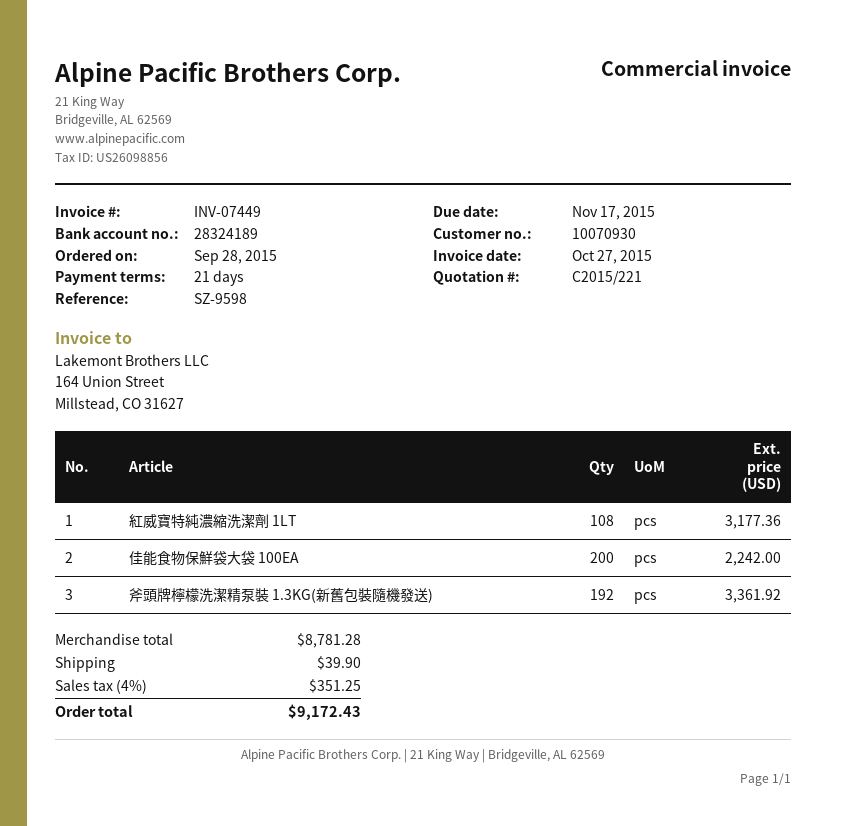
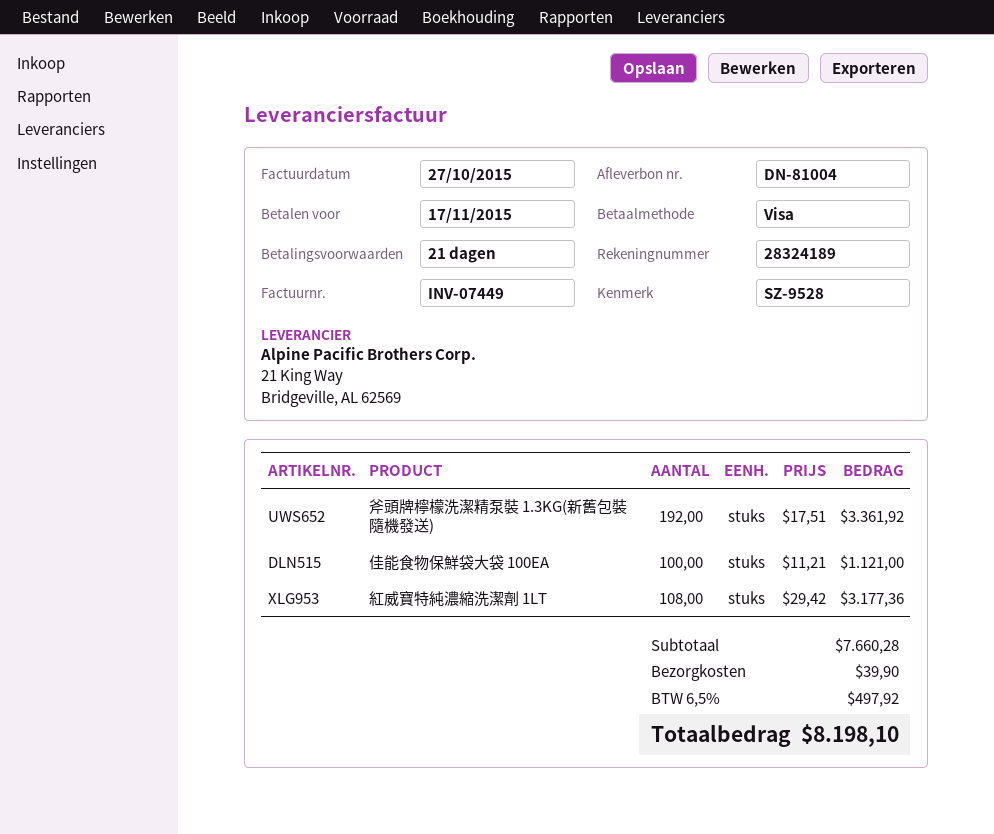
reference: SZ-9598 -> SZ-9528
佳能食物保鮮袋大袋 100EA: 200 for 2242.00 -> 100 for 1121.00
subtotal: 8781.28 -> 7660.28
tax: 4% = 351.25 -> 6.5% = 497.92
total: 9172.43 -> 8198.10

